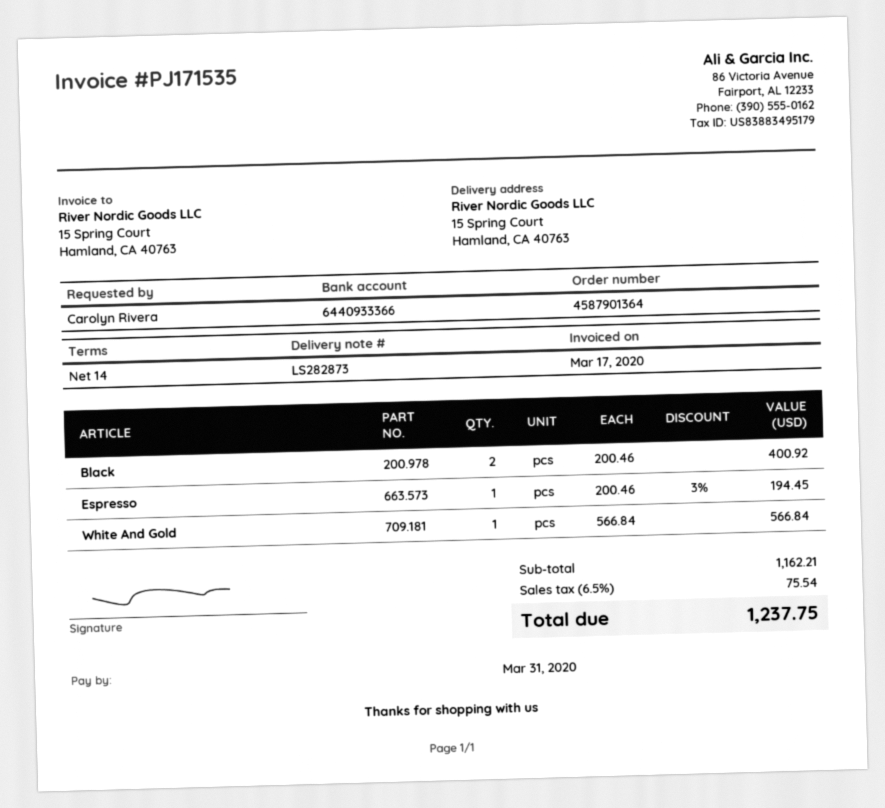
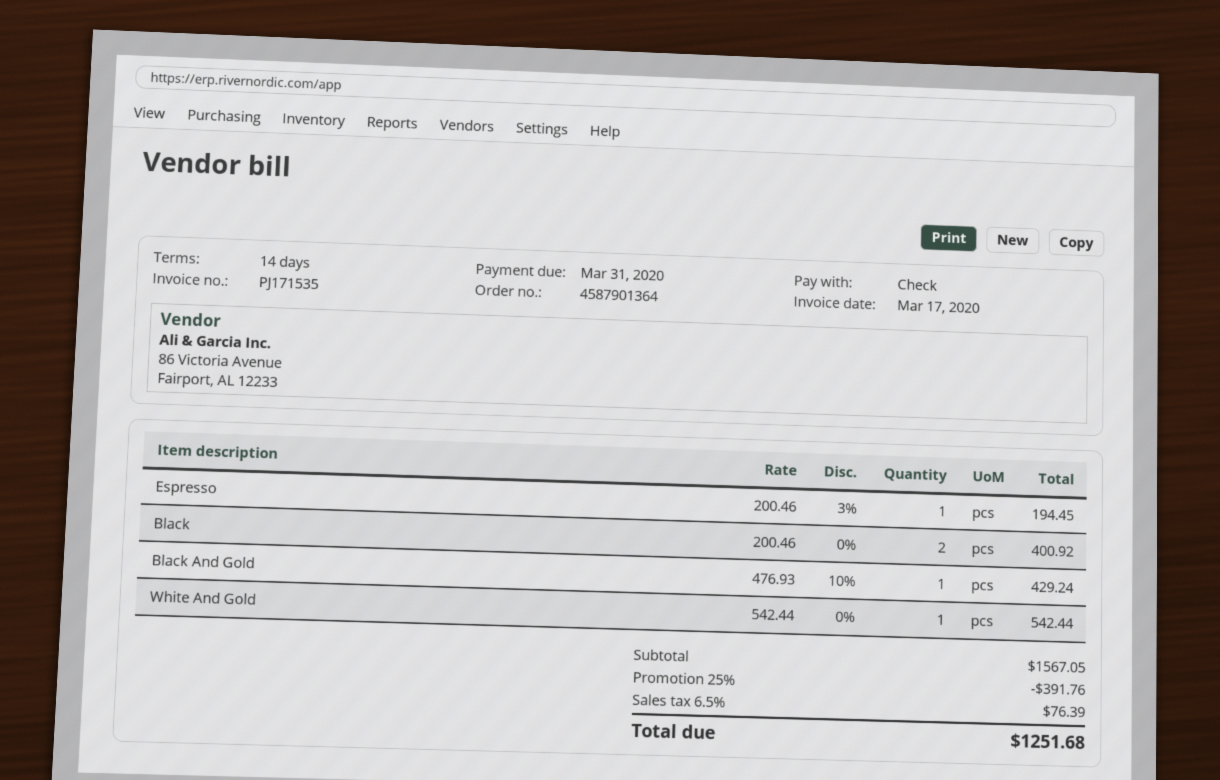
White And Gold: 1 x 566.84 = 566.84 -> 1 x 542.44 = 542.44
Black And Gold: none -> 1 x 476.93 - 10% = 429.24
subtotal: 1162.21 -> 1567.05
discount: none -> 25% = 391.76
tax: 6.5% = 75.54 -> 6.5% = 76.39
total: 1237.75 -> 1251.68

